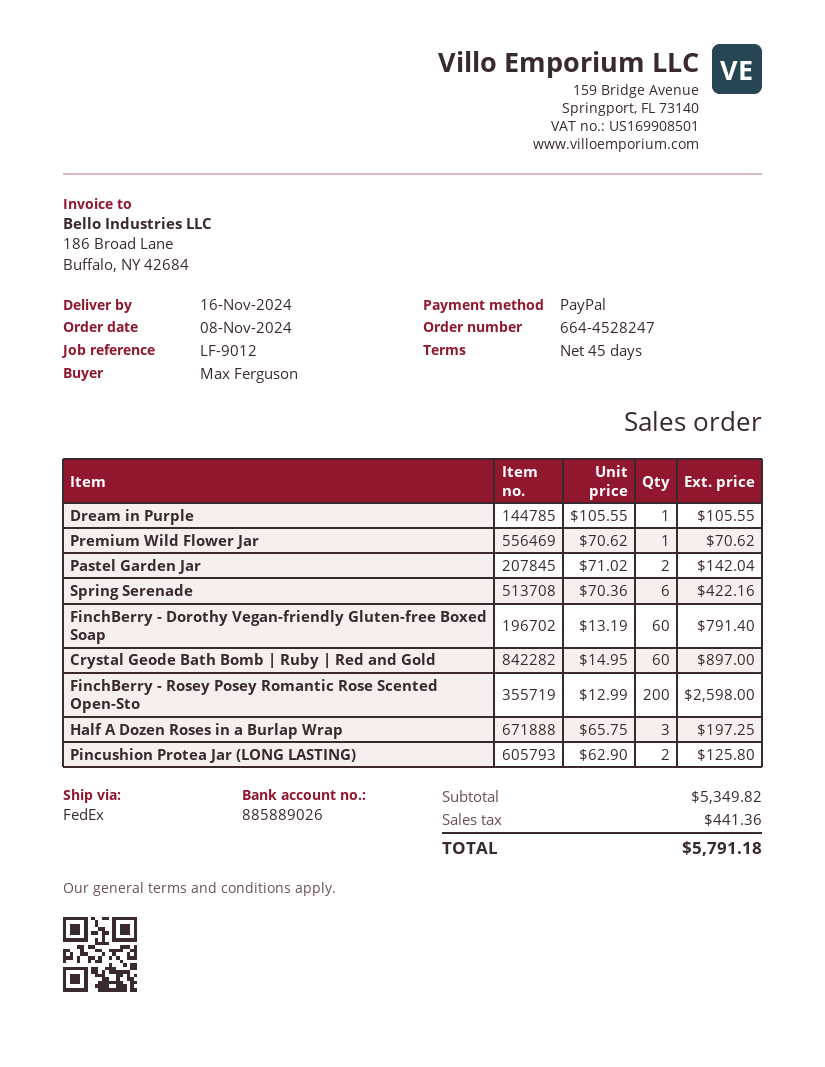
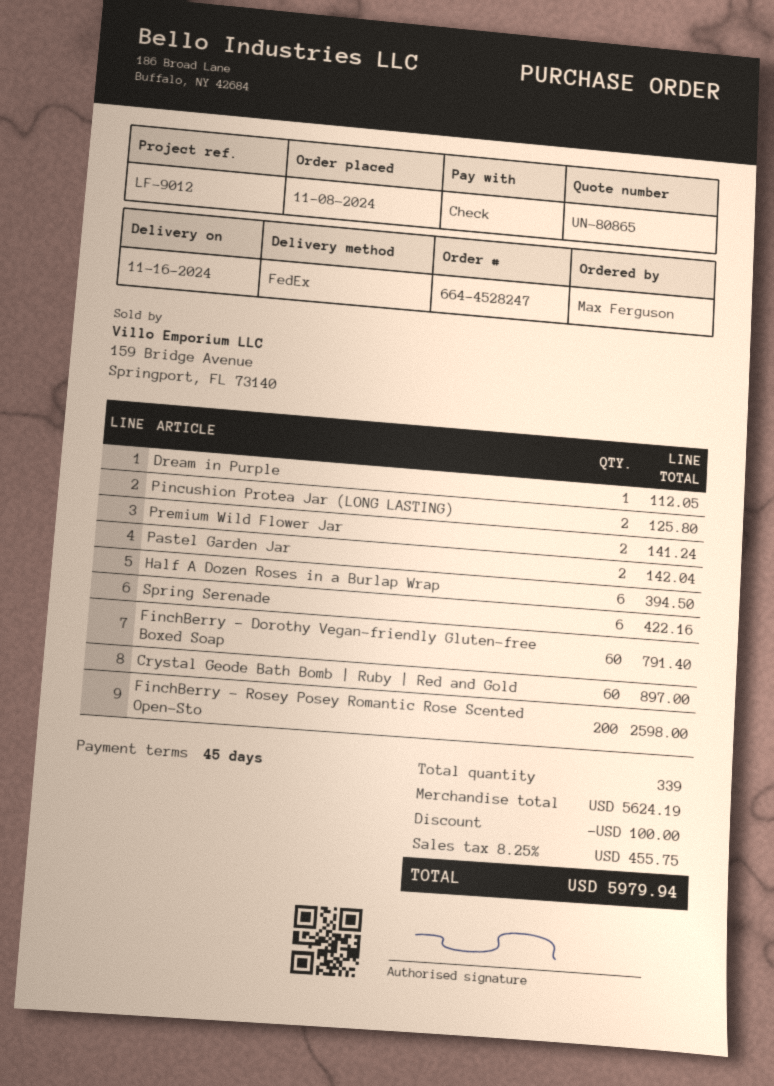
payment method: PayPal -> cheque
Dream in Purple: 1 for 105.55 -> 1 for 112.05
Premium Wild Flower Jar: 1 for 70.62 -> 2 for 141.24
Half A Dozen Roses in a Burlap Wrap: 3 for 197.25 -> 6 for 394.50
subtotal: 5349.82 -> 5624.19
discount: none -> 100.00
tax: 441.36 -> 455.75
total: 5791.18 -> 5979.94

